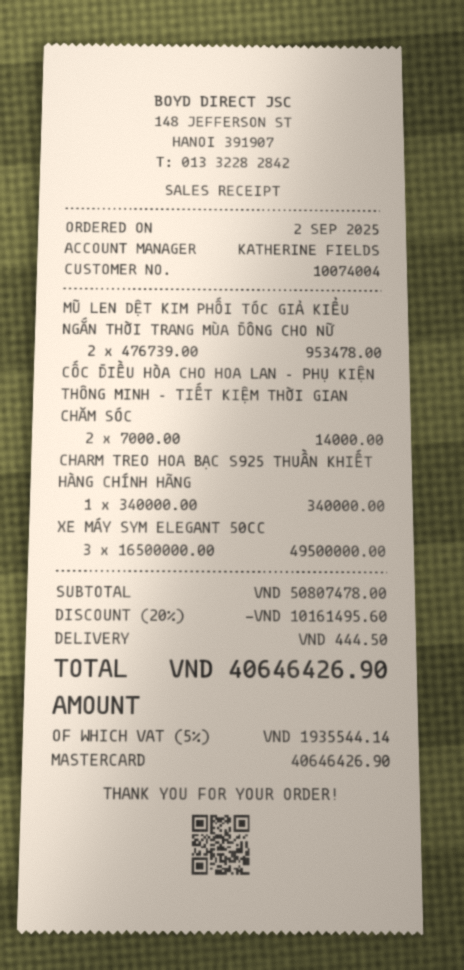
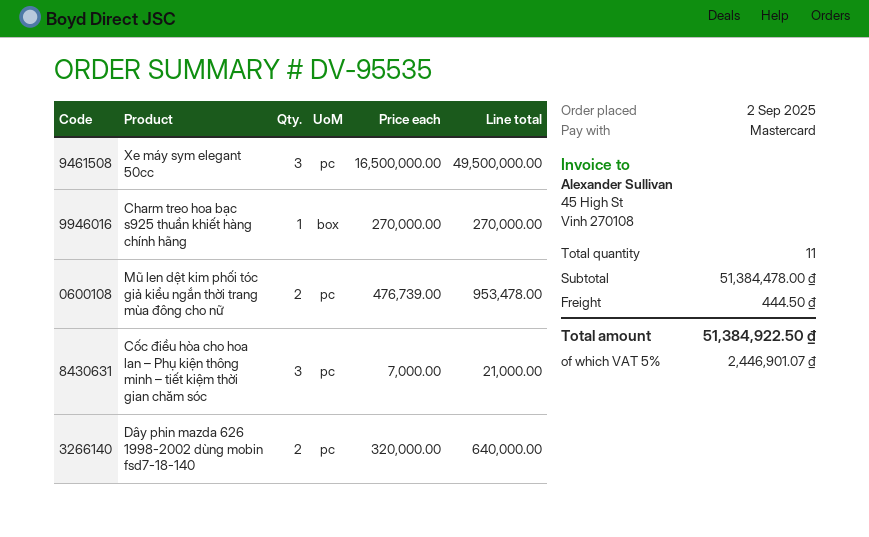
CỐC ĐIỀU HÒA CHO HOA LAN – PHỤ KIỆN THÔNG MINH – TIẾT KIỆM THỜI GIAN CHĂM SÓC: 2 x 7000.00 = 14000.00 -> 3 x 7000.00 = 21000.00
CHARM TREO HOA BẠC S925 THUẦN KHIẾT HÀNG CHÍNH HÃNG: 1 x 340000.00 = 340000.00 -> 1 x 270000.00 = 270000.00
Dây phin mazda 626 1998-2002 dùng mobin fsd7-18-140: none -> 2 x 320000.00 = 640000.00
subtotal: 50807478.00 -> 51384478.00
discount: 20% = 10161495.60 -> none
tax: 5% = 1935544.14 -> 5% = 2446901.07
total: 40646426.90 -> 51384922.50

